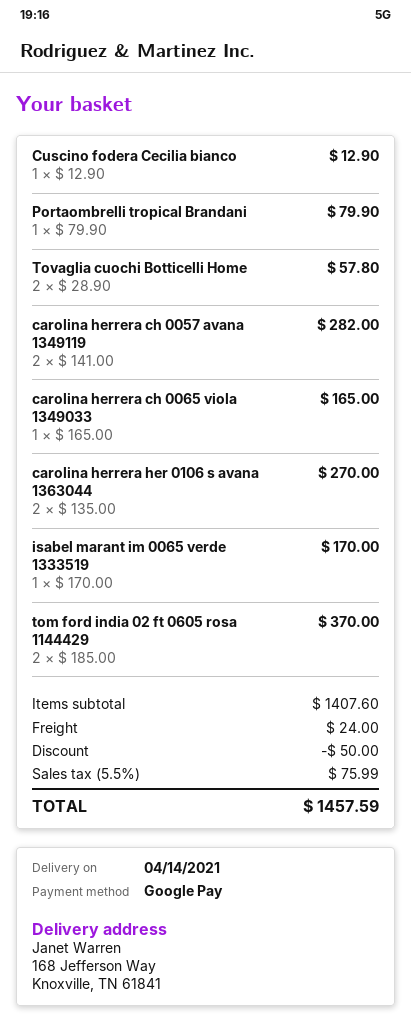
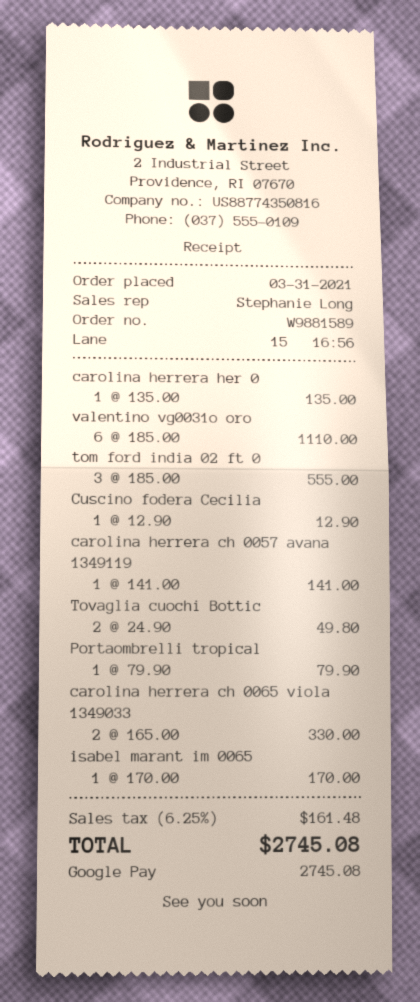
Tovaglia cuochi Botticelli Home: 2 x 28.90 = 57.80 -> 2 x 24.90 = 49.80
carolina herrera ch 0057 avana 1349119: 2 x 141.00 = 282.00 -> 1 x 141.00 = 141.00
carolina herrera ch 0065 viola 1349033: 1 x 165.00 = 165.00 -> 2 x 165.00 = 330.00
carolina herrera her 0106 s avana 1363044: 2 x 135.00 = 270.00 -> 1 x 135.00 = 135.00
tom ford india 02 ft 0605 rosa 1144429: 2 x 185.00 = 370.00 -> 3 x 185.00 = 555.00
valentino vg0031o oro: none -> 6 x 185.00 = 1110.00
discount: 50.00 -> none
shipping: 24.00 -> none
tax: 5.5% = 75.99 -> 6.25% = 161.48
total: 1457.59 -> 2745.08

